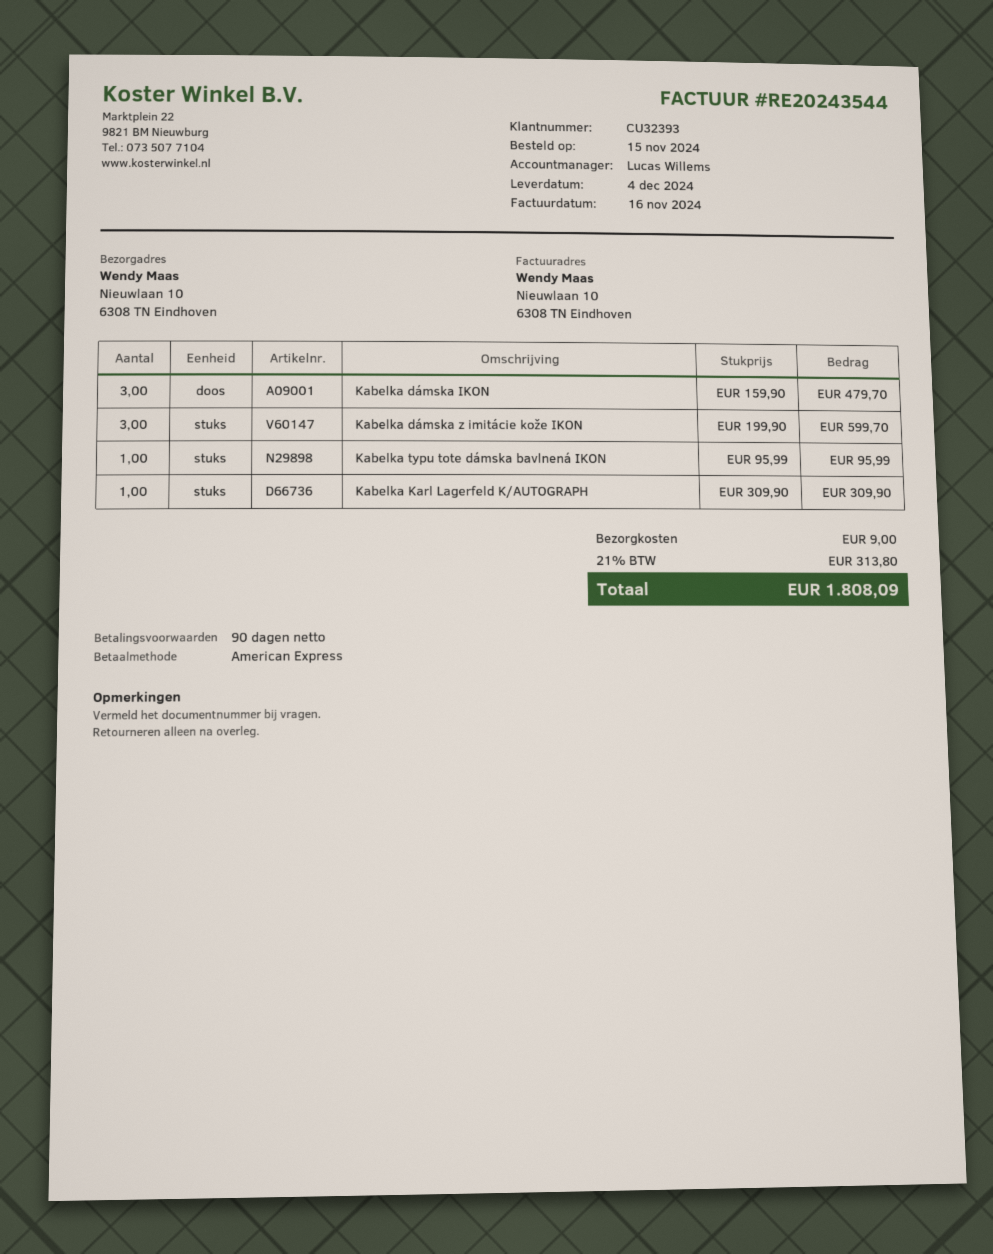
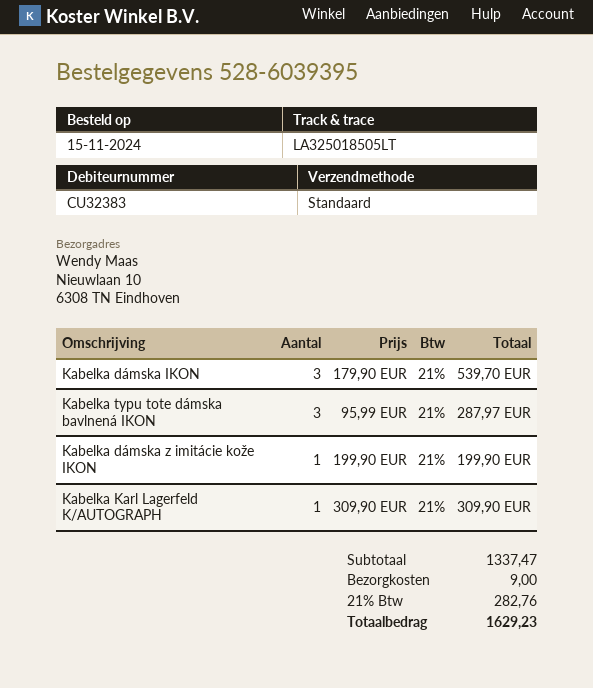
customer number: CU32393 -> CU32383
Kabelka dámska IKON: 3 x 159.90 = 479.70 -> 3 x 179.90 = 539.70
Kabelka dámska z imitácie kože IKON: 3 x 199.90 = 599.70 -> 1 x 199.90 = 199.90
Kabelka typu tote dámska bavlnená IKON: 1 x 95.99 = 95.99 -> 3 x 95.99 = 287.97
tax: 21% = 313.80 -> 21% = 282.76
total: 1808.09 -> 1629.23

